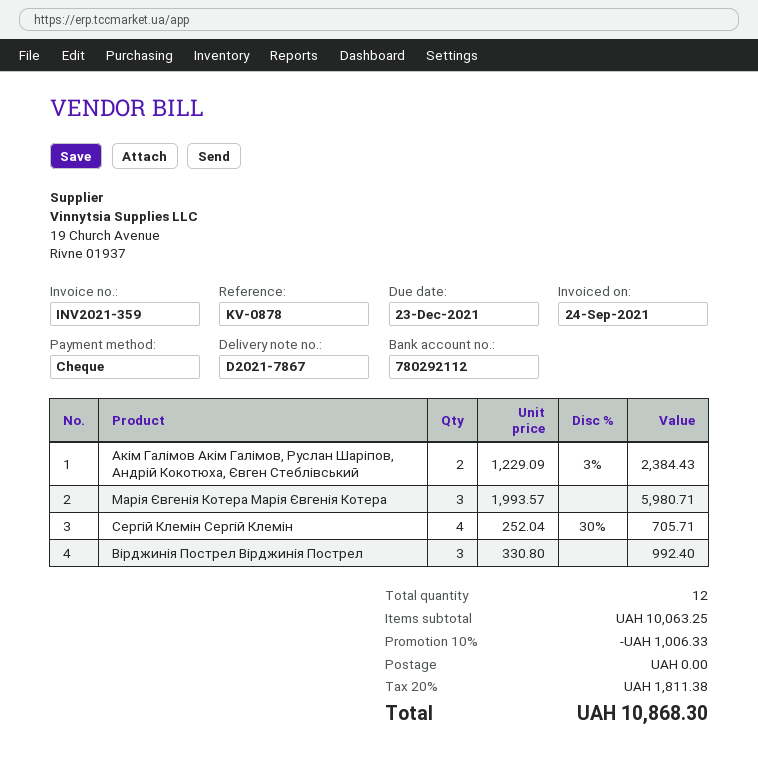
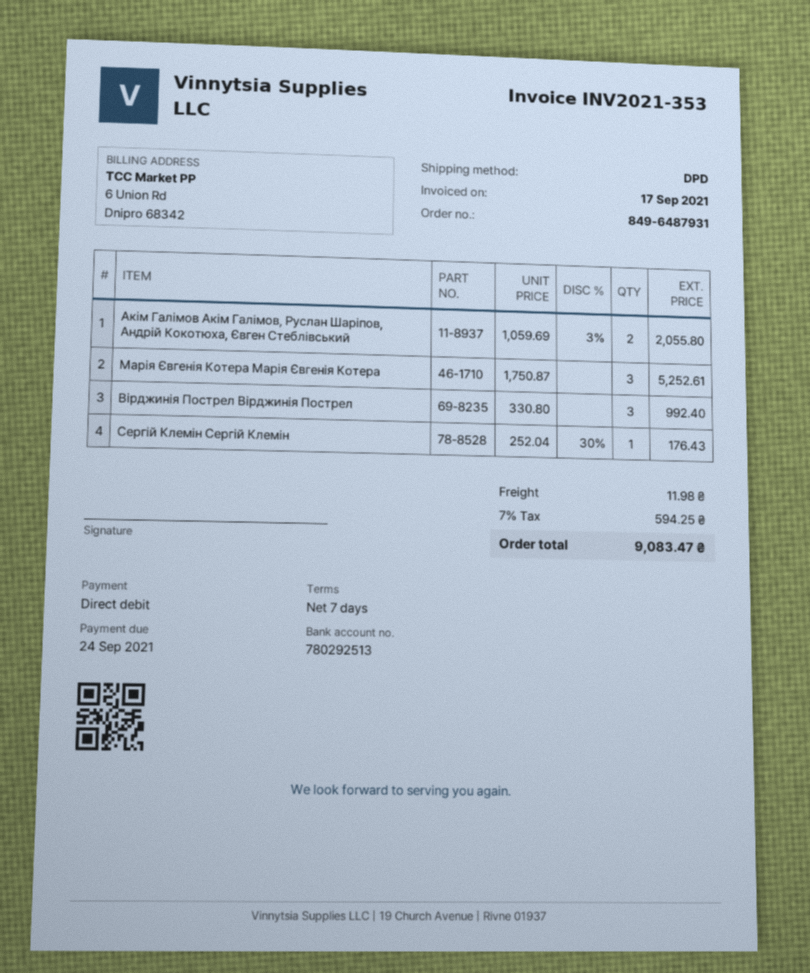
invoice number: INV2021-359 -> INV2021-353
invoice date: 2021-09-24 -> 2021-09-17
due date: 2021-12-23 -> 2021-09-24
payment method: cheque -> direct debit
bank account: 780292112 -> 780292513
Акім Галімов Акім Галімов, Руслан Шаріпов, Андрій Кокотюха, Євген Стеблівський: 2 x 1229.09 - 3% = 2384.43 -> 2 x 1059.69 - 3% = 2055.80
Марія Євгенія Котера Марія Євгенія Котера: 3 x 1993.57 = 5980.71 -> 3 x 1750.87 = 5252.61
Сергій Клемін Сергій Клемін: 4 x 252.04 - 30% = 705.71 -> 1 x 252.04 - 30% = 176.43
discount: 10% = 1006.33 -> none
shipping: 0.00 -> 11.98
tax: 20% = 1811.38 -> 7% = 594.25
total: 10868.30 -> 9083.47

